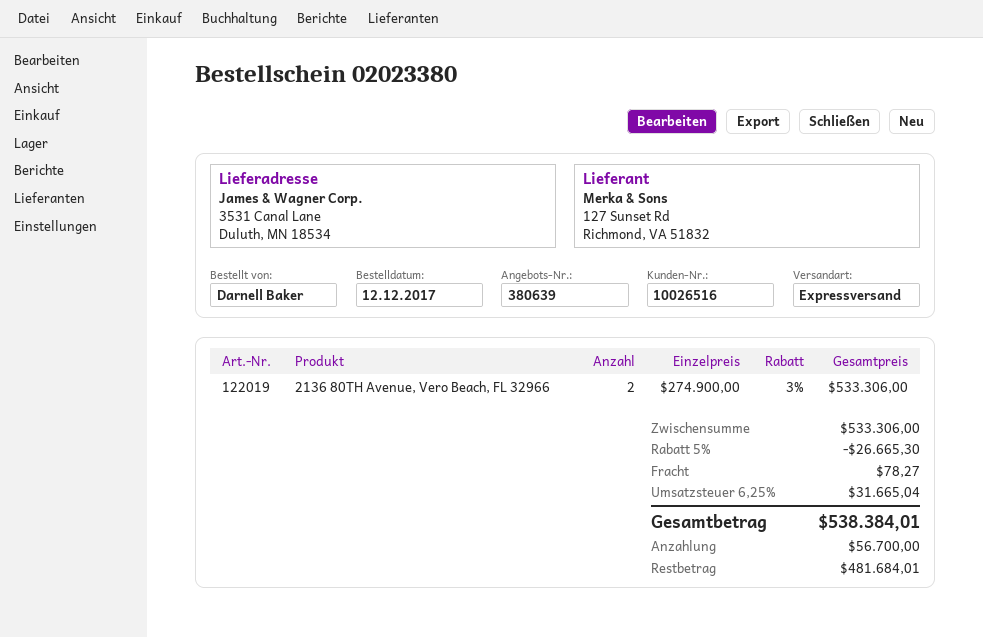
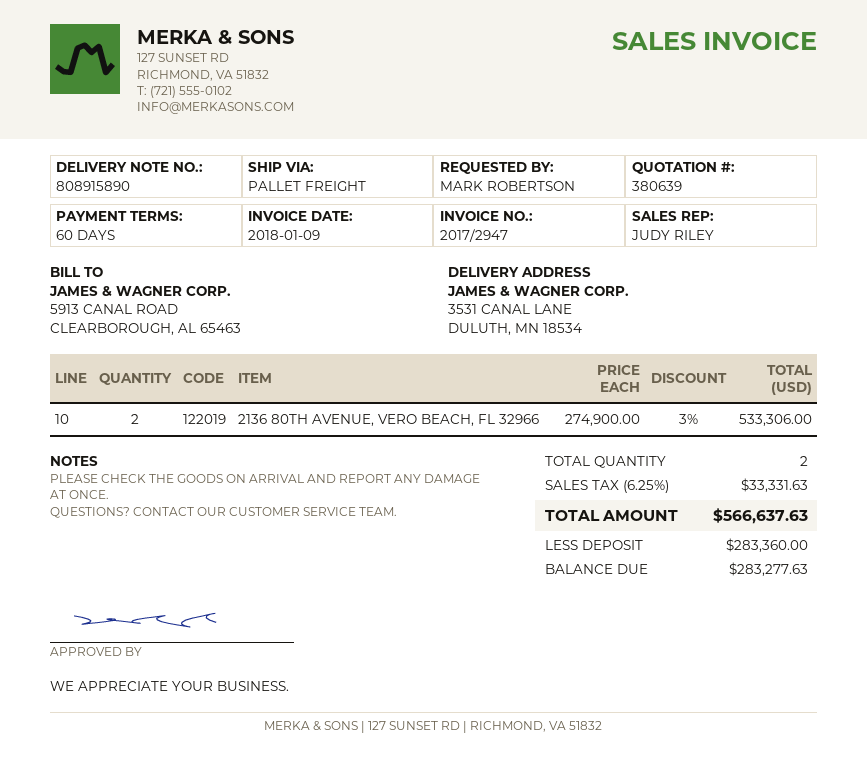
ordered by: Darnell Baker -> MARK ROBERTSON
shipping method: express -> pallet freight
discount: 5% = 26665.30 -> none
shipping: 78.27 -> none
tax: 6.25% = 31665.04 -> 6.25% = 33331.63
total: 538384.01 -> 566637.63
deposit: 56700.00 -> 283360.00
balance: 481684.01 -> 283277.63

